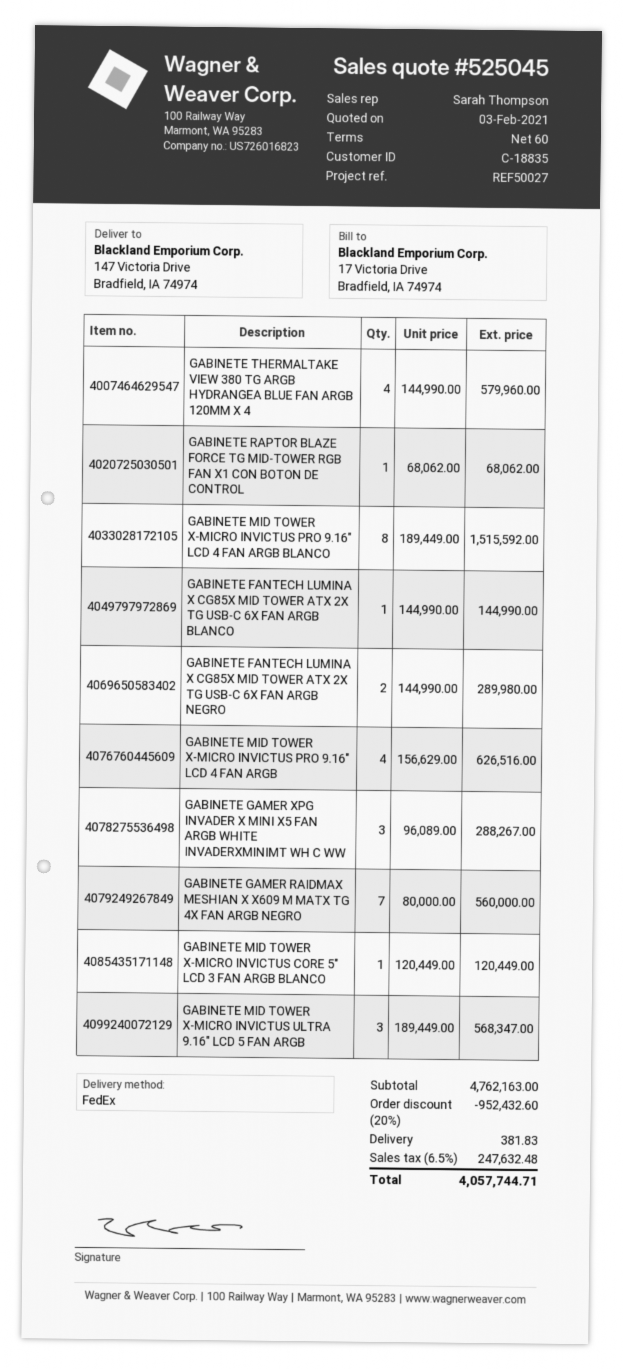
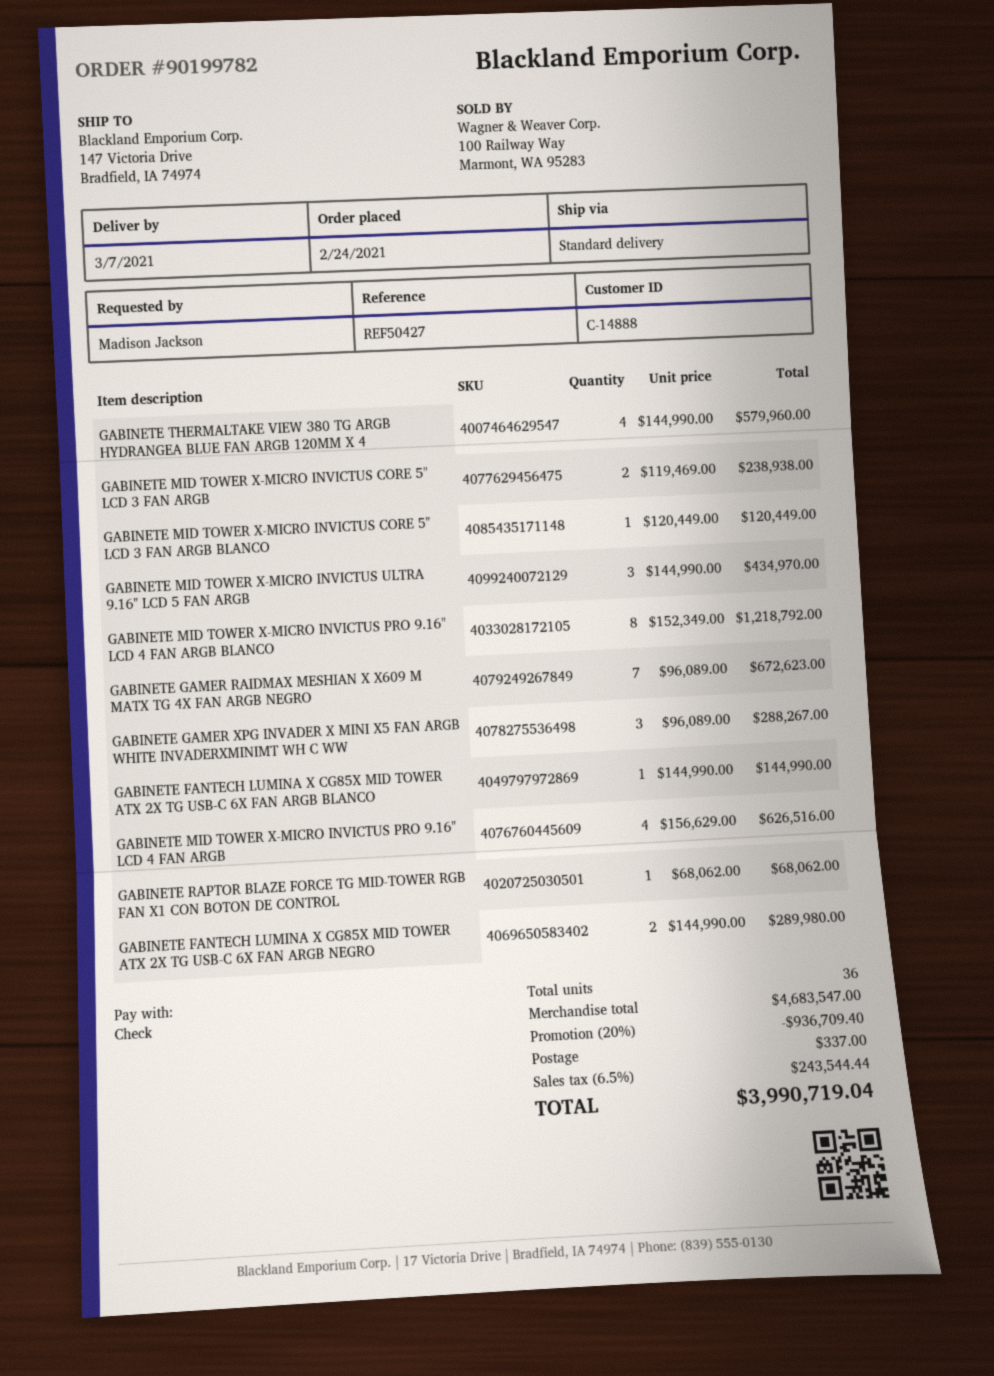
customer number: C-18835 -> C-14888
reference: REF50027 -> REF50427
shipping method: FedEx -> standard
GABINETE MID TOWER X-MICRO INVICTUS PRO 9.16" LCD 4 FAN ARGB BLANCO: 8 x 189449.00 = 1515592.00 -> 8 x 152349.00 = 1218792.00
GABINETE GAMER RAIDMAX MESHIAN X X609 M MATX TG 4X FAN ARGB NEGRO: 7 x 80000.00 = 560000.00 -> 7 x 96089.00 = 672623.00
GABINETE MID TOWER X-MICRO INVICTUS ULTRA 9.16" LCD 5 FAN ARGB: 3 x 189449.00 = 568347.00 -> 3 x 144990.00 = 434970.00
GABINETE MID TOWER X-MICRO INVICTUS CORE 5" LCD 3 FAN ARGB: none -> 2 x 119469.00 = 238938.00
subtotal: 4762163.00 -> 4683547.00
discount: 20% = 952432.60 -> 20% = 936709.40
shipping: 381.83 -> 337.00
tax: 6.5% = 247632.48 -> 6.5% = 243544.44
total: 4057744.71 -> 3990719.04

